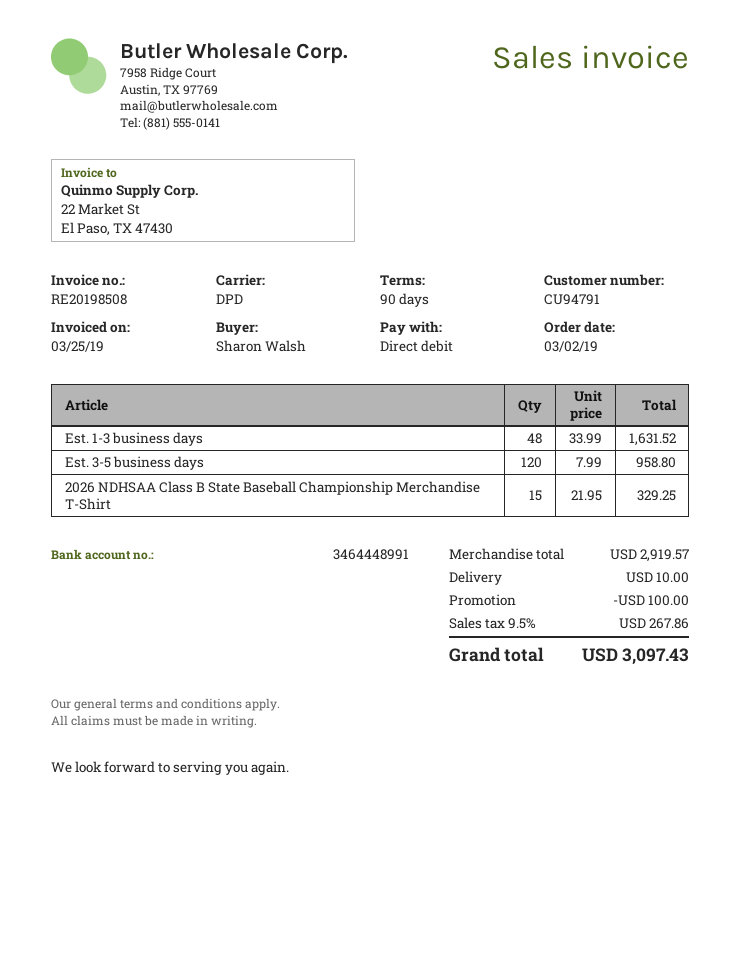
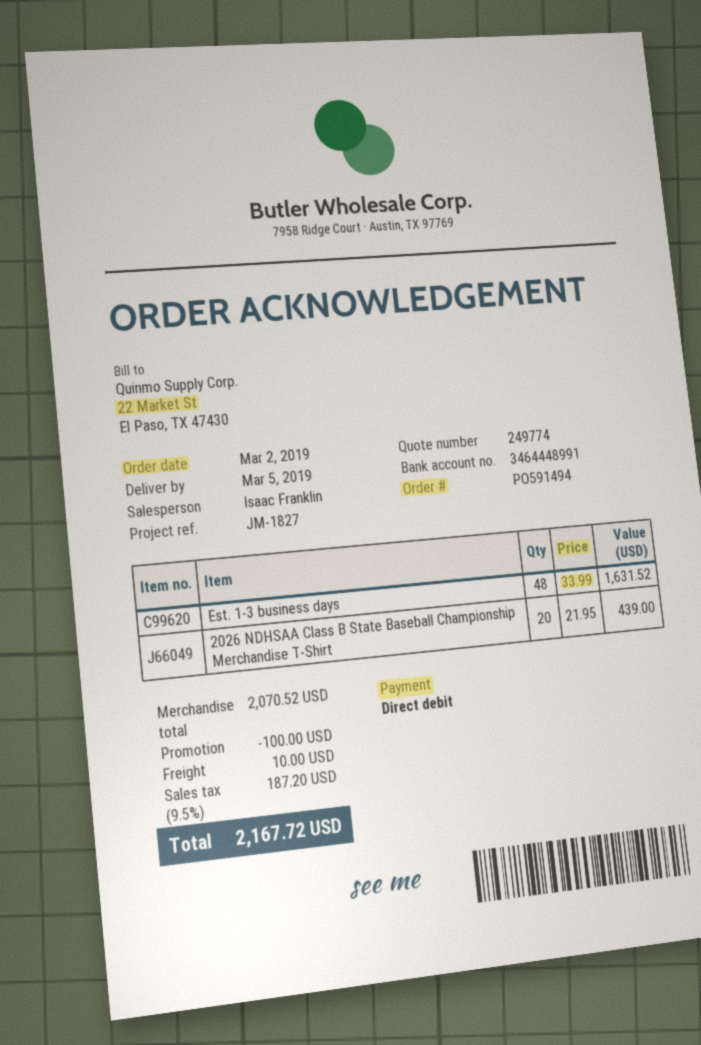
Est. 3-5 business days: 120 x 7.99 = 958.80 -> none
2026 NDHSAA Class B State Baseball Championship Merchandise T-Shirt: 15 x 21.95 = 329.25 -> 20 x 21.95 = 439.00
subtotal: 2919.57 -> 2070.52
tax: 9.5% = 267.86 -> 9.5% = 187.20
total: 3097.43 -> 2167.72

